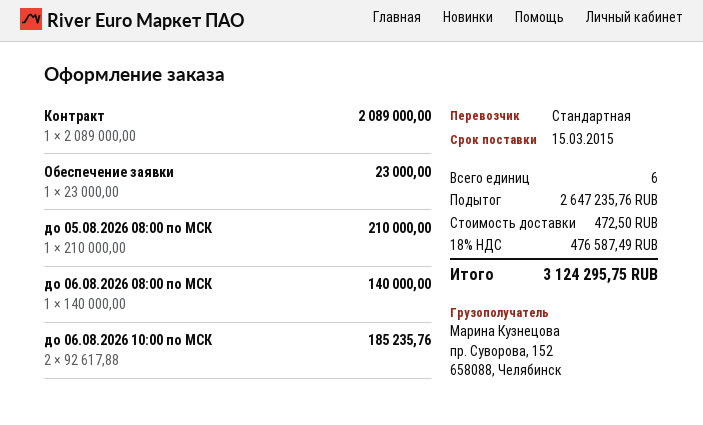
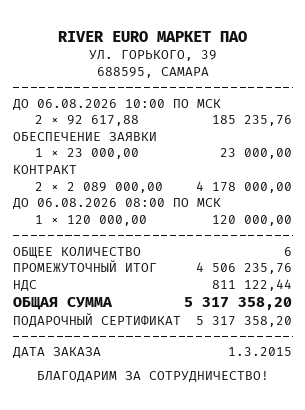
Контракт: 1 x 2089000.00 = 2089000.00 -> 2 x 2089000.00 = 4178000.00
до 05.08.2026 08:00 по МСК: 1 x 210000.00 = 210000.00 -> none
до 06.08.2026 08:00 по МСК: 1 x 140000.00 = 140000.00 -> 1 x 120000.00 = 120000.00
subtotal: 2647235.76 -> 4506235.76
shipping: 472.50 -> none
tax: 476587.49 -> 811122.44
total: 3124295.75 -> 5317358.20

